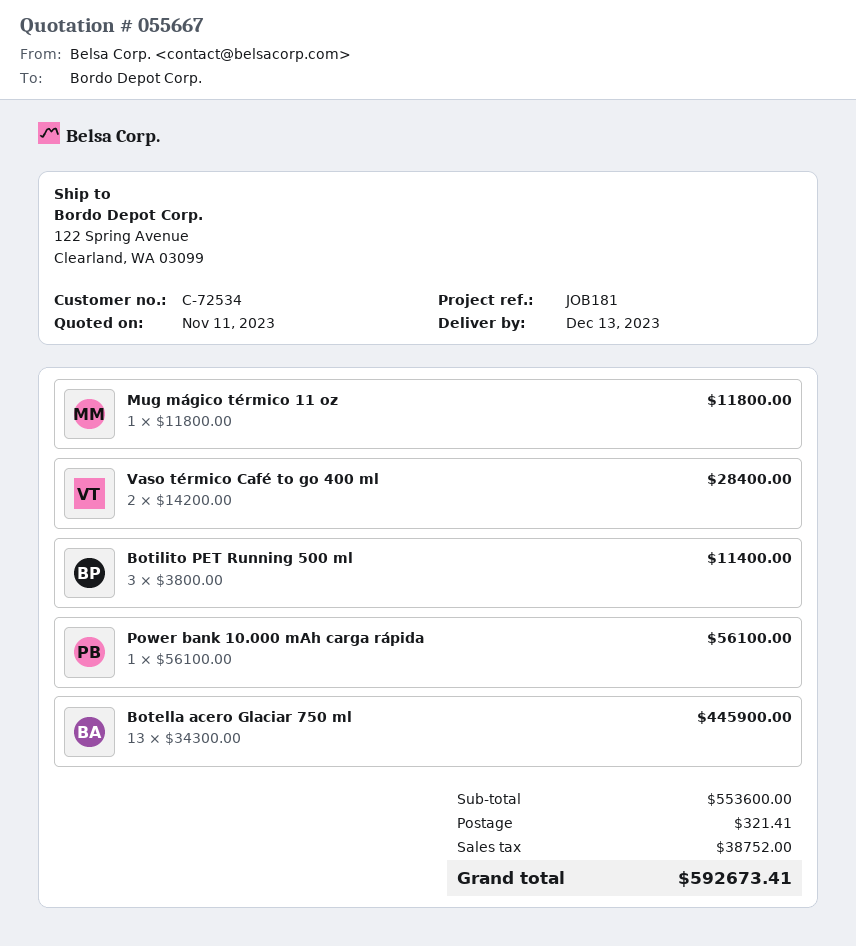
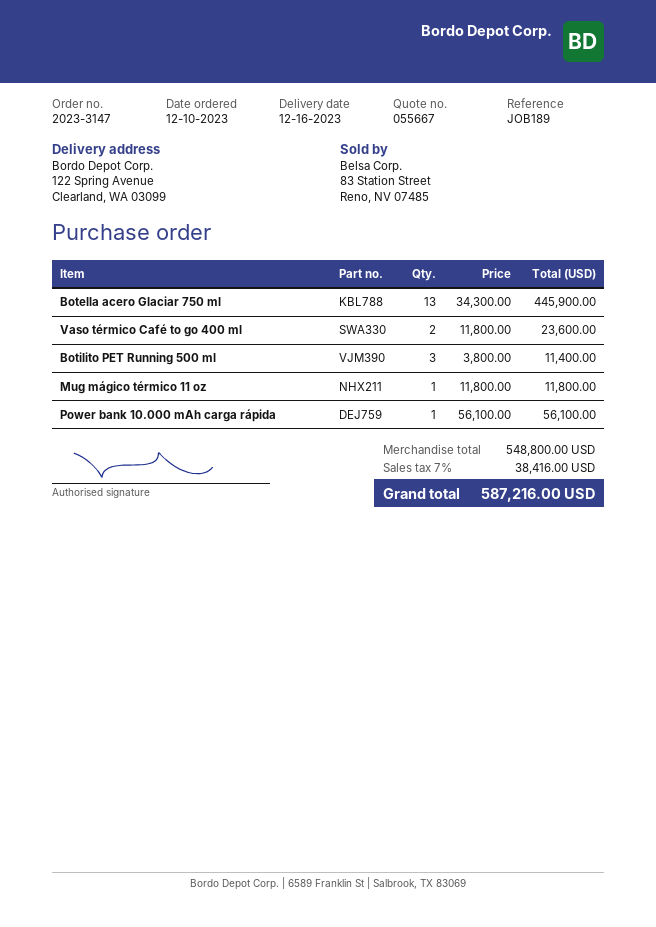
delivery date: 2023-12-13 -> 2023-12-16
reference: JOB181 -> JOB189
Vaso térmico Café to go 400 ml: 2 x 14200.00 = 28400.00 -> 2 x 11800.00 = 23600.00
subtotal: 553600.00 -> 548800.00
shipping: 321.41 -> none
tax: 38752.00 -> 38416.00
total: 592673.41 -> 587216.00

